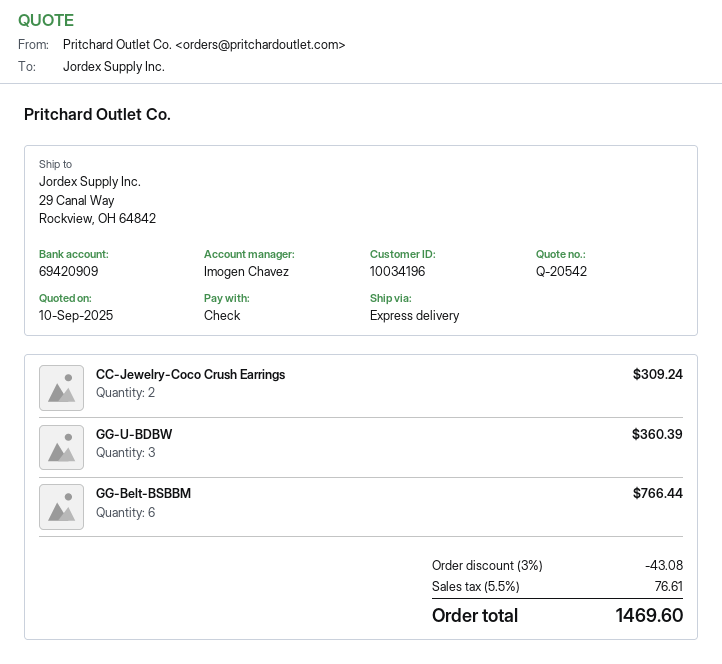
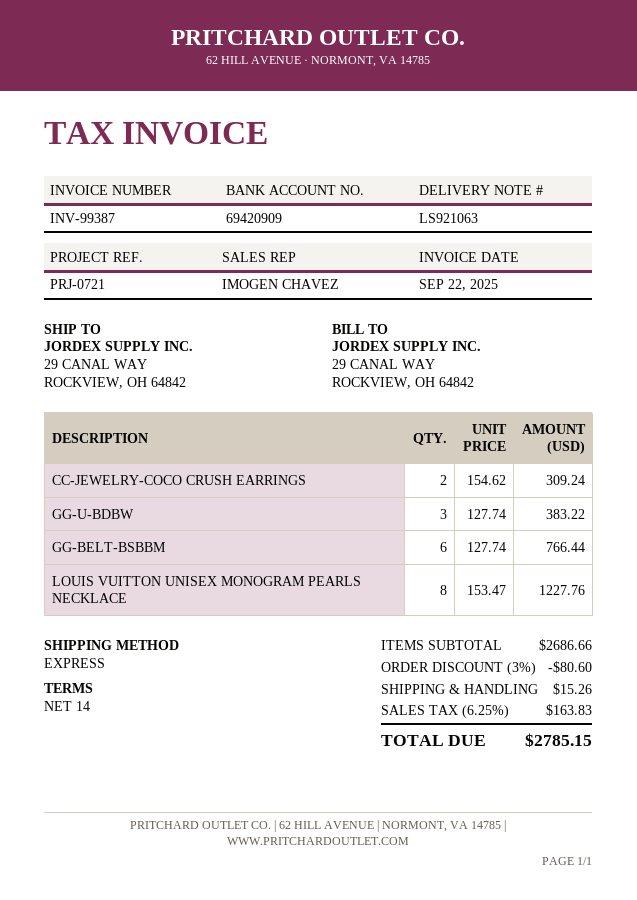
GG-U-BDBW: 3 for 360.39 -> 3 for 383.22
LOUIS VUITTON UNISEX MONOGRAM PEARLS NECKLACE: none -> 8 for 1227.76
discount: 3% = 43.08 -> 3% = 80.60
shipping: none -> 15.26
tax: 5.5% = 76.61 -> 6.25% = 163.83
total: 1469.60 -> 2785.15

